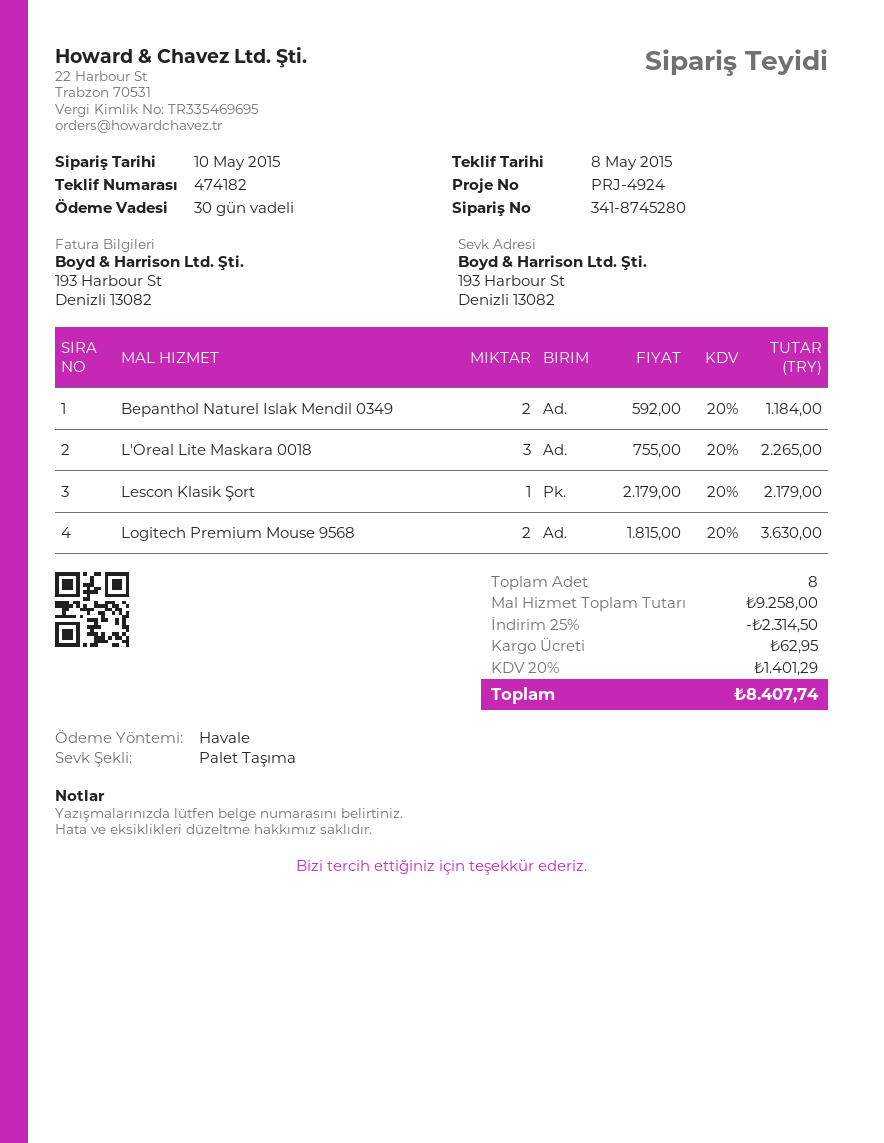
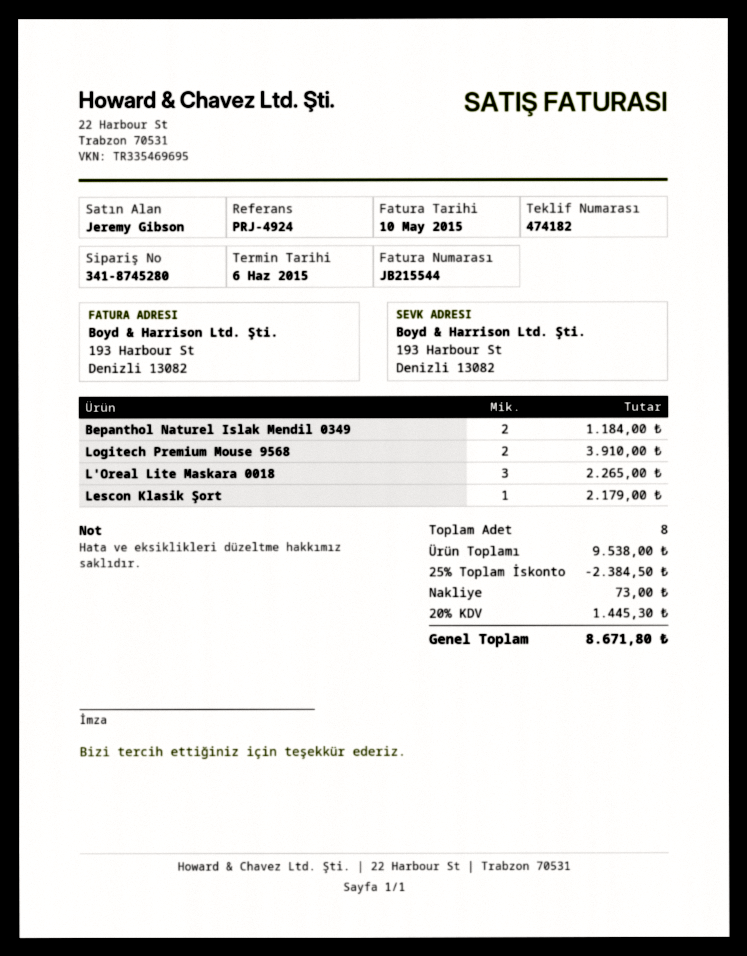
Logitech Premium Mouse 9568: 2 for 3630.00 -> 2 for 3910.00
subtotal: 9258.00 -> 9538.00
discount: 25% = 2314.50 -> 25% = 2384.50
shipping: 62.95 -> 73.00
tax: 20% = 1401.29 -> 20% = 1445.30
total: 8407.74 -> 8671.80

